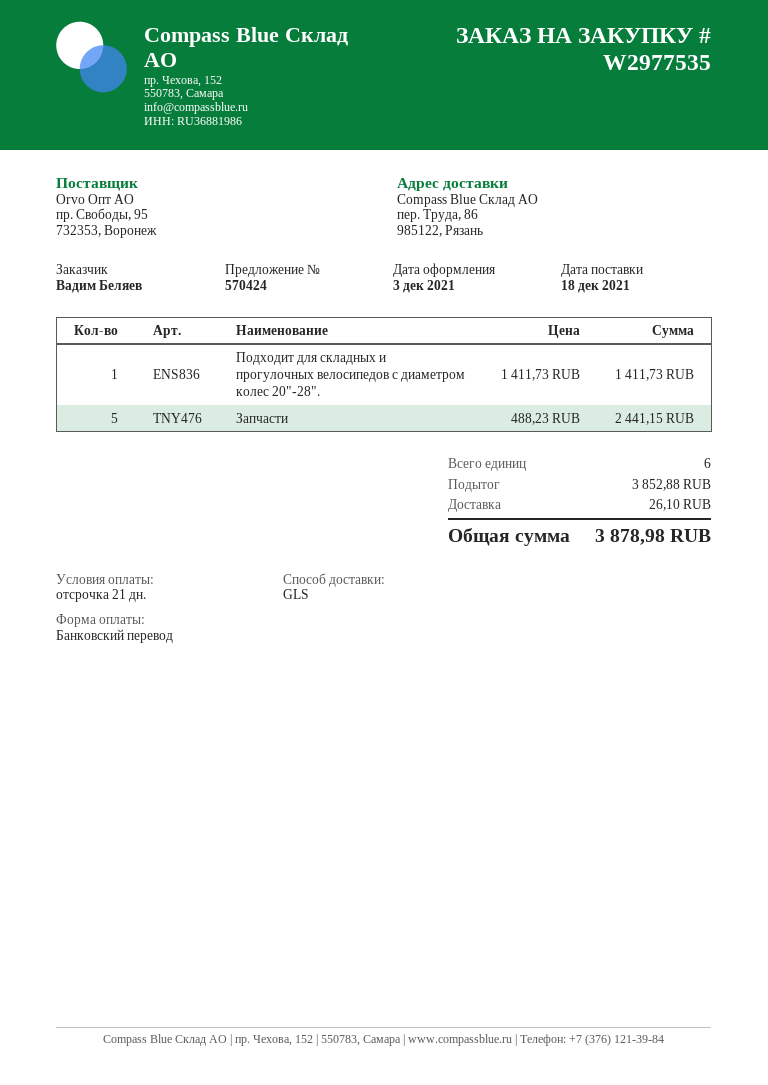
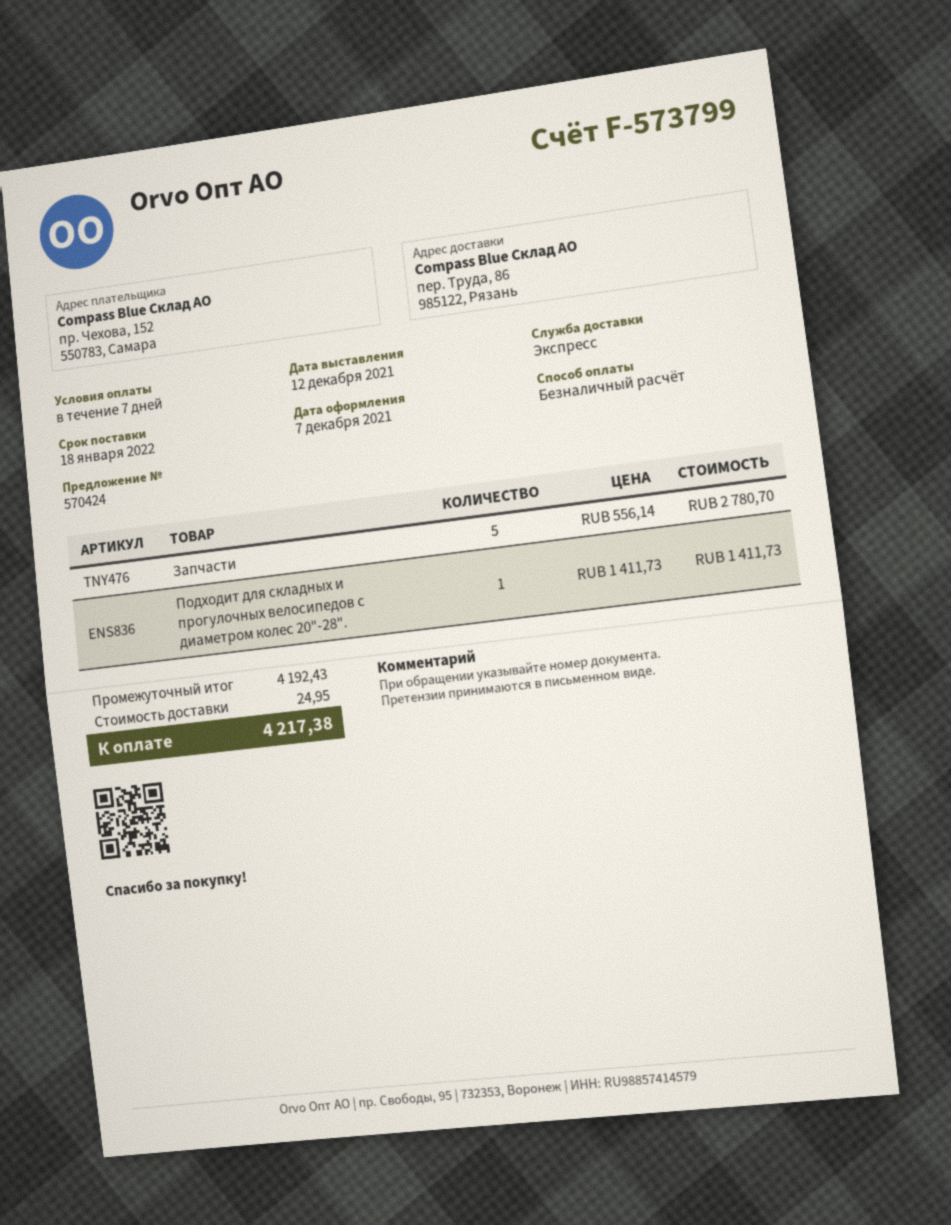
order date: 2021-12-03 -> 2021-12-07
delivery date: 2021-12-18 -> 2022-01-18
payment terms: 21 days -> 7 days
shipping method: GLS -> express
Запчасти: 5 x 488.23 = 2441.15 -> 5 x 556.14 = 2780.70
subtotal: 3852.88 -> 4192.43
shipping: 26.10 -> 24.95
total: 3878.98 -> 4217.38

